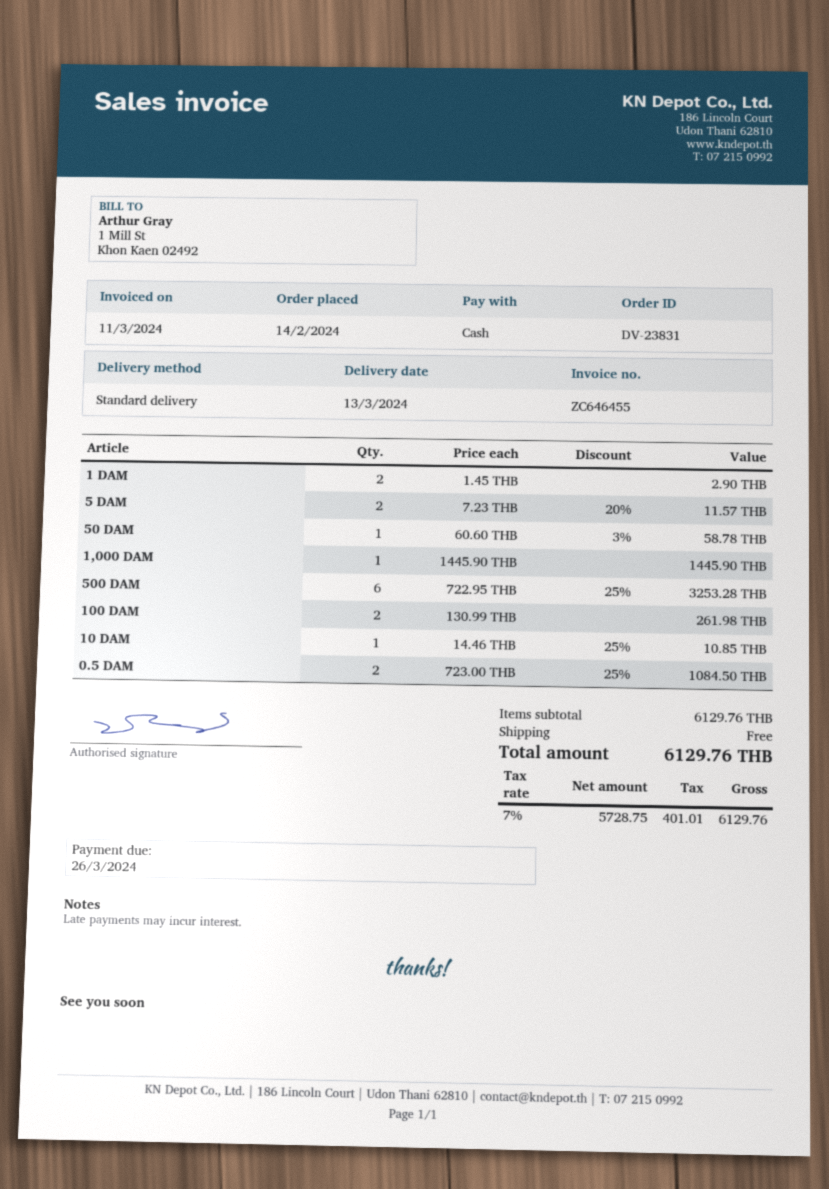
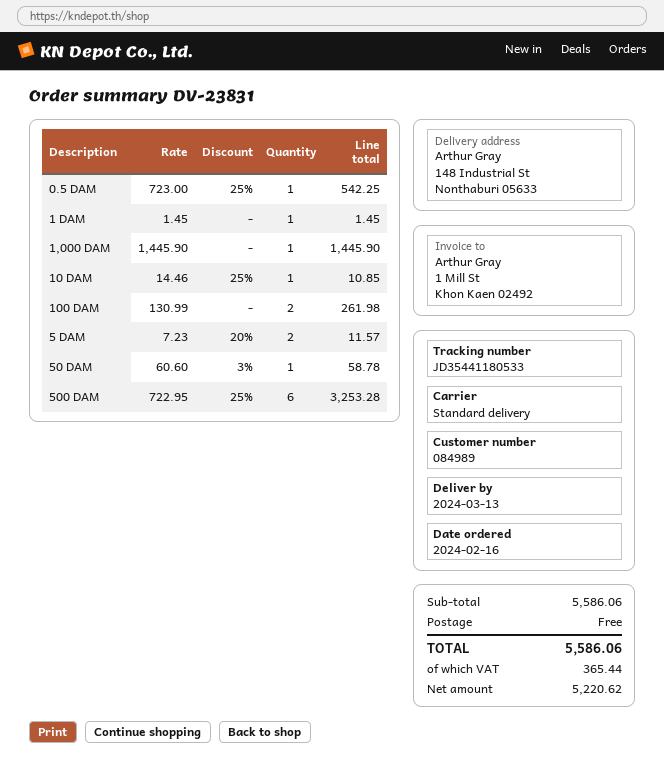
order date: 2024-02-14 -> 2024-02-16
1 DAM: 2 x 1.45 = 2.90 -> 1 x 1.45 = 1.45
0.5 DAM: 2 x 723.00 - 25% = 1084.50 -> 1 x 723.00 - 25% = 542.25
subtotal: 6129.76 -> 5586.06
net: 5728.75 -> 5220.62
tax: 401.01 -> 365.44
total: 6129.76 -> 5586.06

